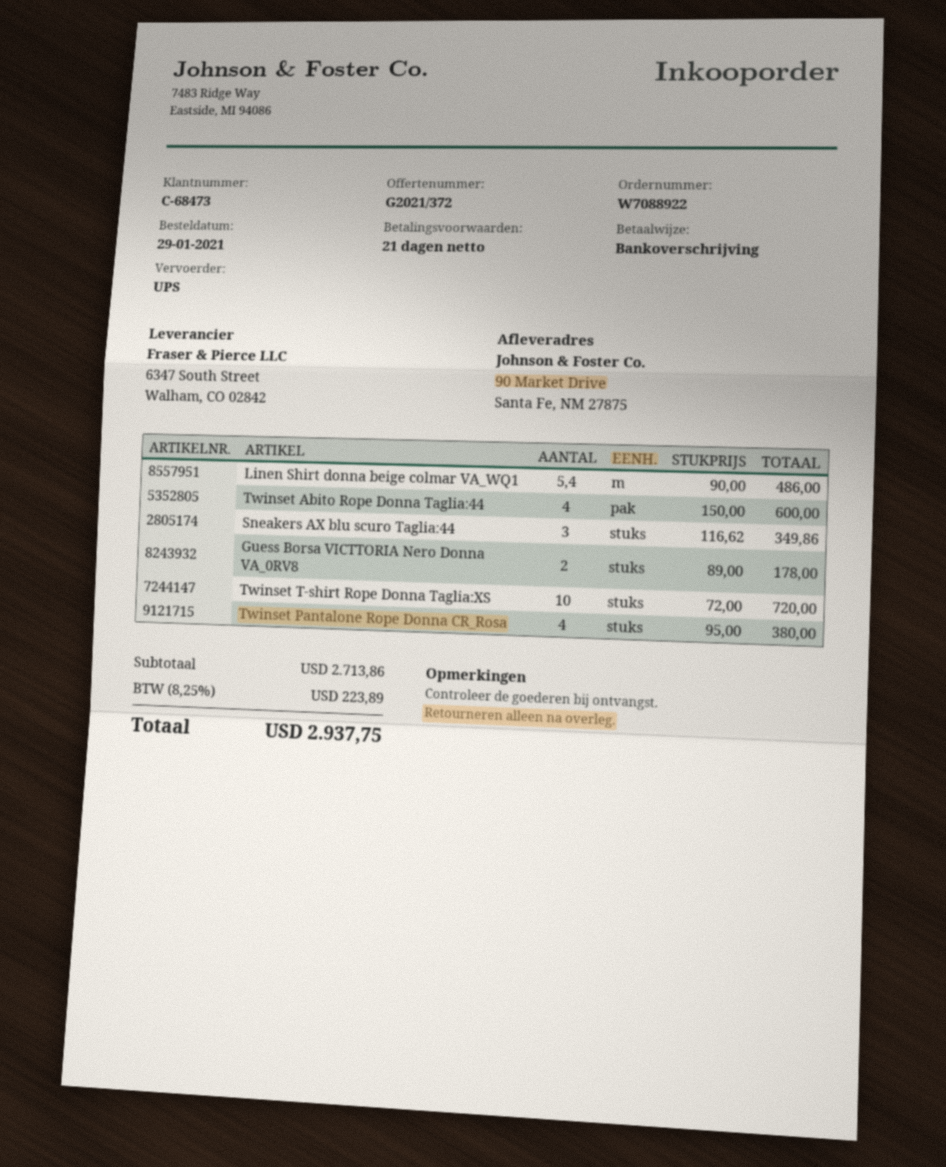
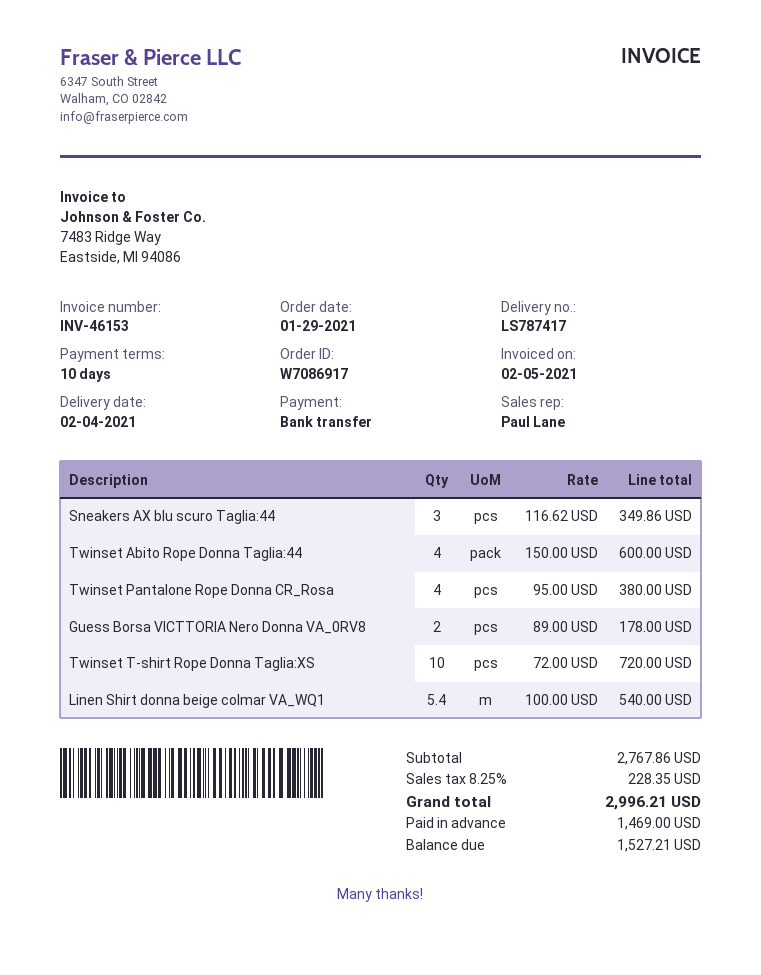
order number: W7088922 -> W7086917
payment terms: 21 days -> 10 days
Linen Shirt donna beige colmar VA_WQ1: 5.4 x 90.00 = 486.00 -> 5.4 x 100.00 = 540.00
subtotal: 2713.86 -> 2767.86
tax: 8.25% = 223.89 -> 8.25% = 228.35
total: 2937.75 -> 2996.21

